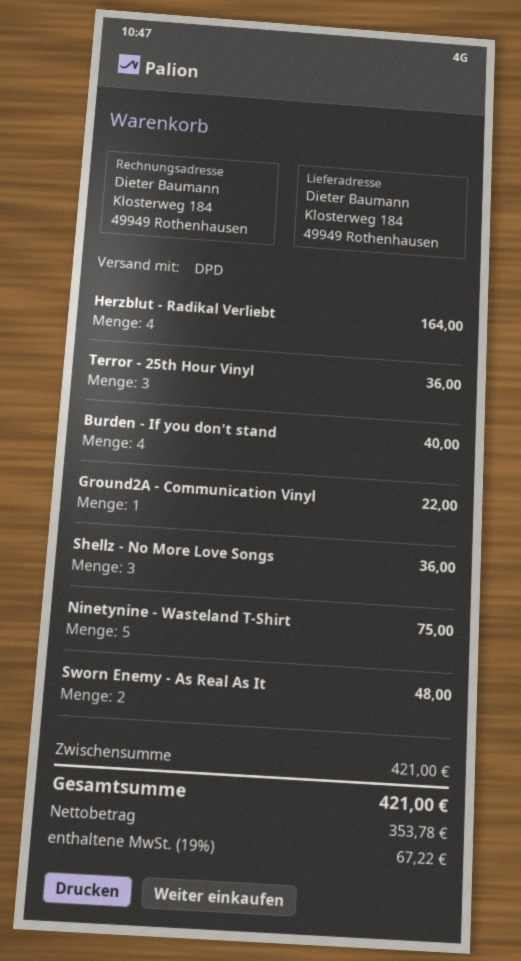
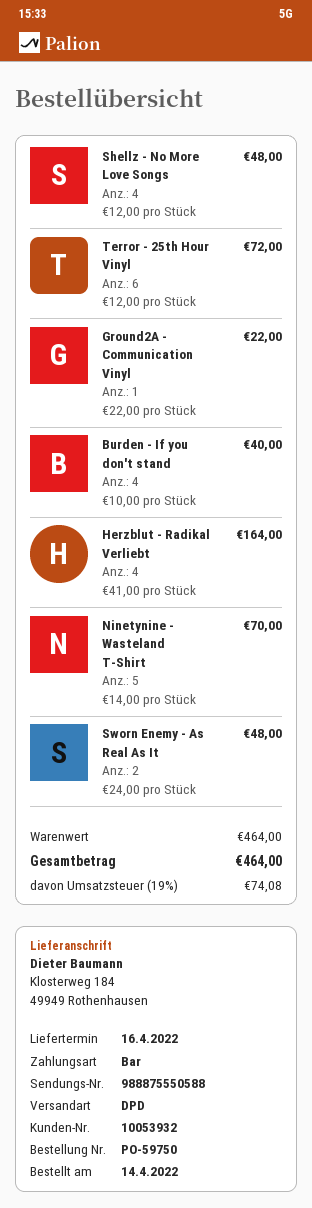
Terror - 25th Hour Vinyl: 3 for 36.00 -> 6 for 72.00
Shellz - No More Love Songs: 3 for 36.00 -> 4 for 48.00
Ninetynine - Wasteland T-Shirt: 5 for 75.00 -> 5 for 70.00
subtotal: 421.00 -> 464.00
tax: 19% = 67.22 -> 19% = 74.08
total: 421.00 -> 464.00

